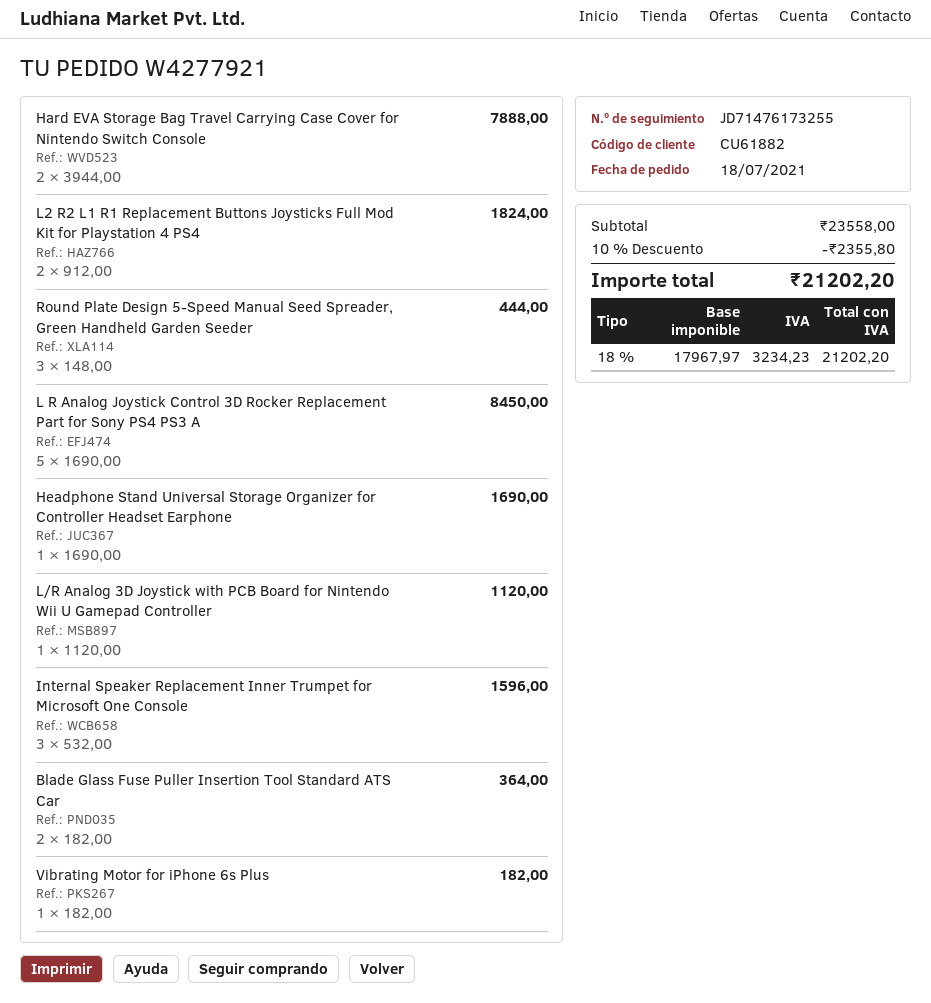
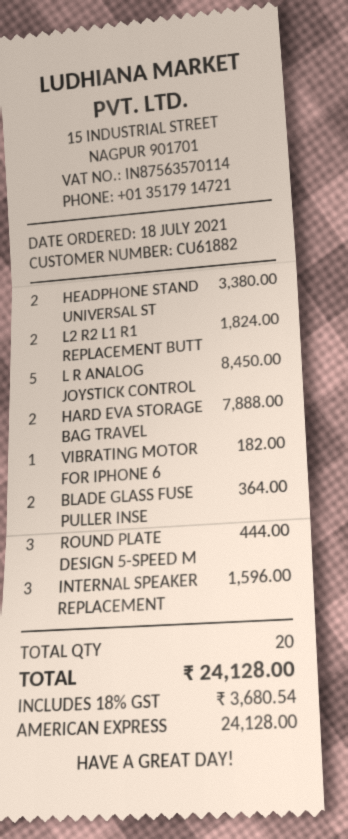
Headphone Stand Universal Storage Organizer for Controller Headset Earphone: 1 for 1690.00 -> 2 for 3380.00
L/R Analog 3D Joystick with PCB Board for Nintendo Wii U Gamepad Controller: 1 for 1120.00 -> none
discount: 10% = 2355.80 -> none
tax: 18% = 3234.23 -> 18% = 3680.54
total: 21202.20 -> 24128.00

